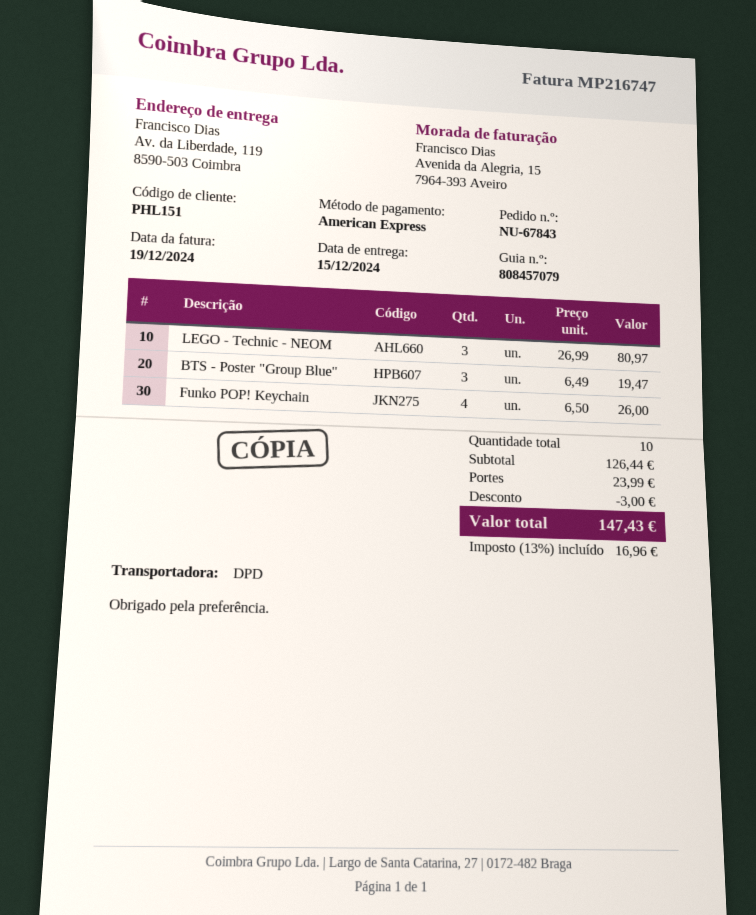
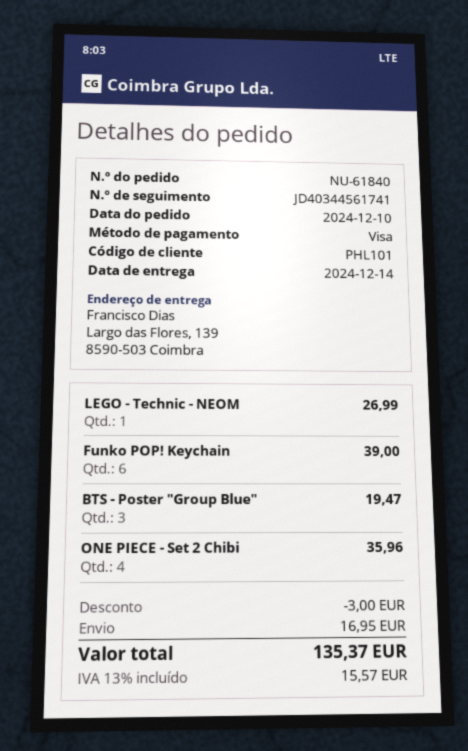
order number: NU-67843 -> NU-61840
delivery date: 2024-12-15 -> 2024-12-14
customer number: PHL151 -> PHL101
payment method: American Express -> Visa
ship to: Av. da Liberdade, 119, 8590-503 Coimbra -> Largo das Flores, 139, 8590-503 Coimbra
LEGO - Technic - NEOM: 3 for 80.97 -> 1 for 26.99
Funko POP! Keychain: 4 for 26.00 -> 6 for 39.00
ONE PIECE - Set 2 Chibi: none -> 4 for 35.96
shipping: 23.99 -> 16.95
tax: 13% = 16.96 -> 13% = 15.57
total: 147.43 -> 135.37

